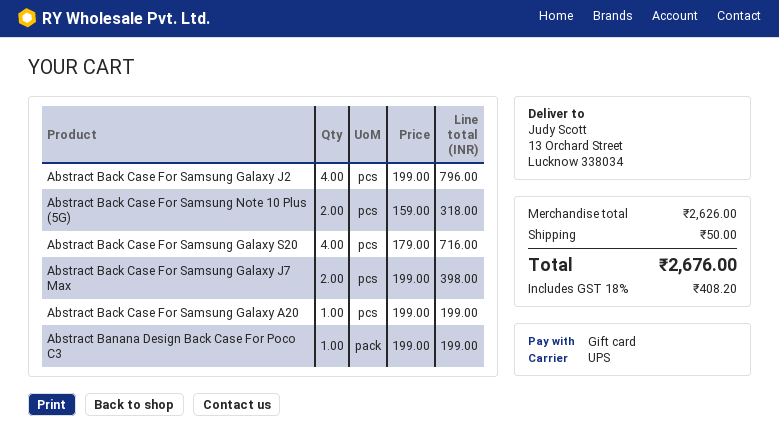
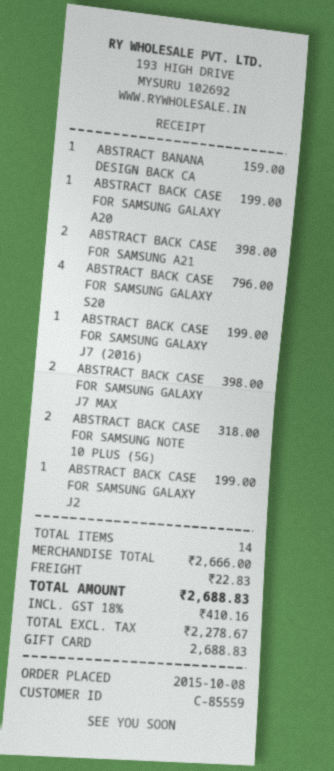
Abstract Back Case For Samsung Galaxy J2: 4 for 796.00 -> 1 for 199.00
Abstract Back Case For Samsung Galaxy S20: 4 for 716.00 -> 4 for 796.00
Abstract Banana Design Back Case For Poco C3: 1 for 199.00 -> 1 for 159.00
ABSTRACT BACK CASE FOR SAMSUNG A21: none -> 2 for 398.00
ABSTRACT BACK CASE FOR SAMSUNG GALAXY J7 (2016): none -> 1 for 199.00
subtotal: 2626.00 -> 2666.00
shipping: 50.00 -> 22.83
tax: 18% = 408.20 -> 18% = 410.16
total: 2676.00 -> 2688.83

